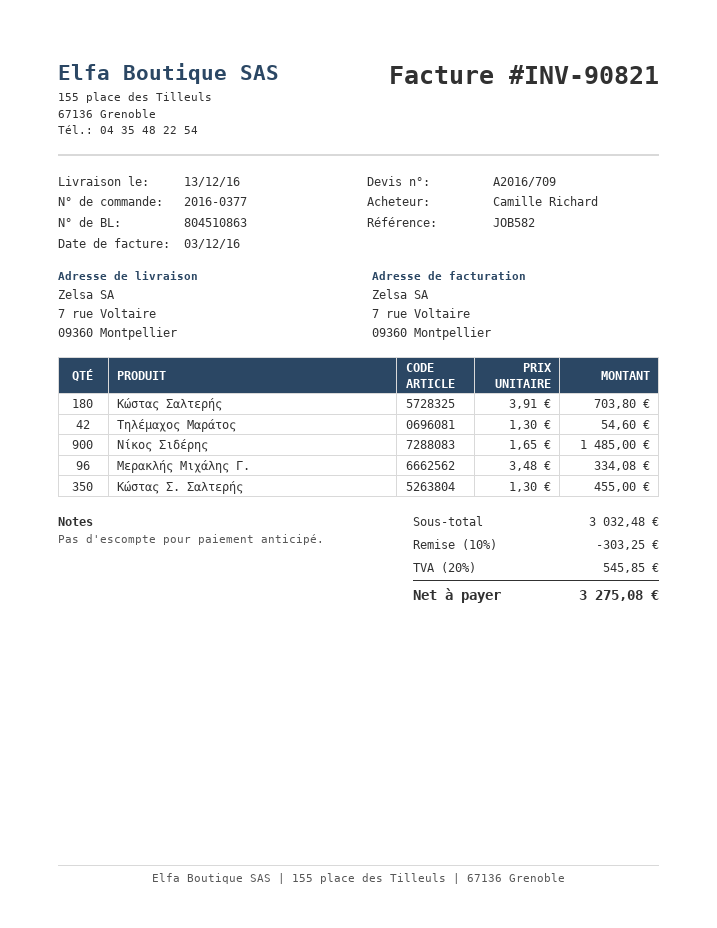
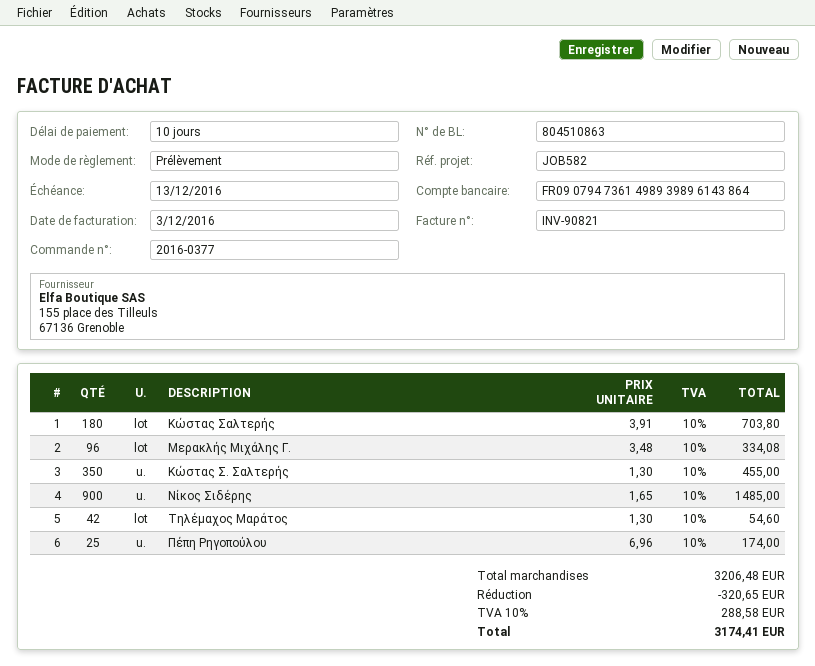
Πέπη Ρηγοπούλου: none -> 25 x 6.96 = 174.00
subtotal: 3032.48 -> 3206.48
discount: 303.25 -> 320.65
tax: 20% = 545.85 -> 10% = 288.58
total: 3275.08 -> 3174.41

